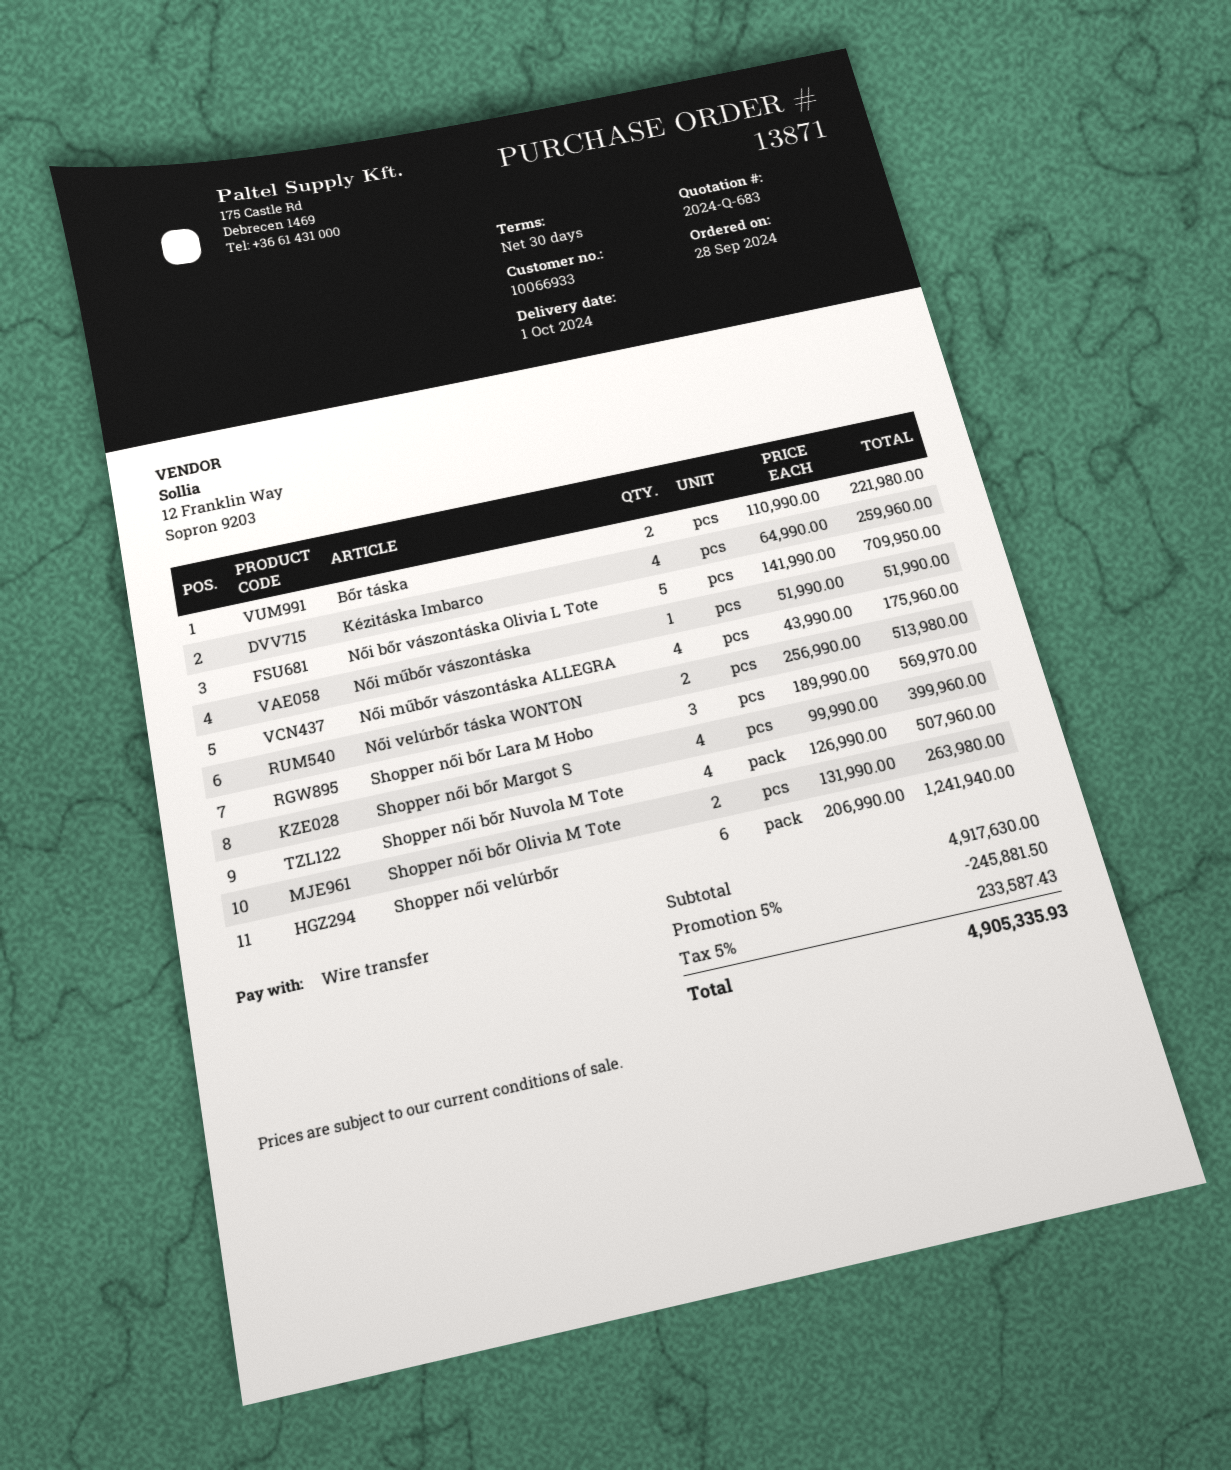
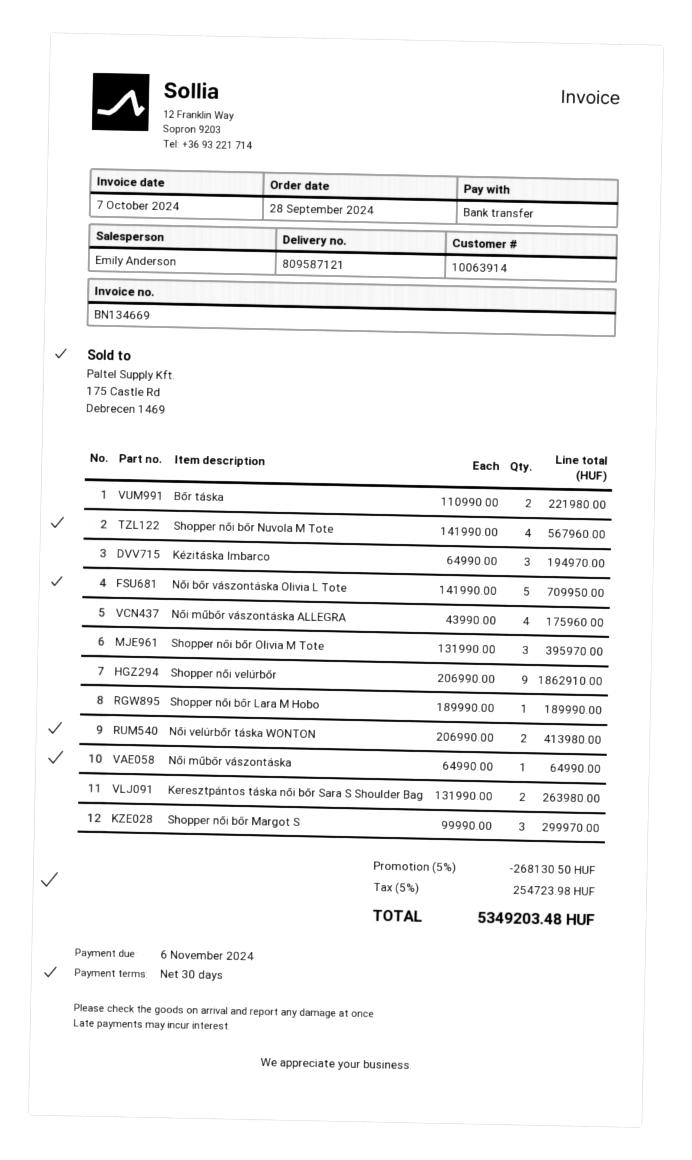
customer number: 10066933 -> 10063914
Kézitáska Imbarco: 4 x 64990.00 = 259960.00 -> 3 x 64990.00 = 194970.00
Női műbőr vászontáska: 1 x 51990.00 = 51990.00 -> 1 x 64990.00 = 64990.00
Női velúrbőr táska WONTON: 2 x 256990.00 = 513980.00 -> 2 x 206990.00 = 413980.00
Shopper női bőr Lara M Hobo: 3 x 189990.00 = 569970.00 -> 1 x 189990.00 = 189990.00
Shopper női bőr Margot S: 4 x 99990.00 = 399960.00 -> 3 x 99990.00 = 299970.00
Shopper női bőr Nuvola M Tote: 4 x 126990.00 = 507960.00 -> 4 x 141990.00 = 567960.00
Shopper női bőr Olivia M Tote: 2 x 131990.00 = 263980.00 -> 3 x 131990.00 = 395970.00
Shopper női velúrbőr: 6 x 206990.00 = 1241940.00 -> 9 x 206990.00 = 1862910.00
Keresztpántos táska női bőr Sara S Shoulder Bag: none -> 2 x 131990.00 = 263980.00
discount: 5% = 245881.50 -> 5% = 268130.50
tax: 5% = 233587.43 -> 5% = 254723.98
total: 4905335.93 -> 5349203.48

